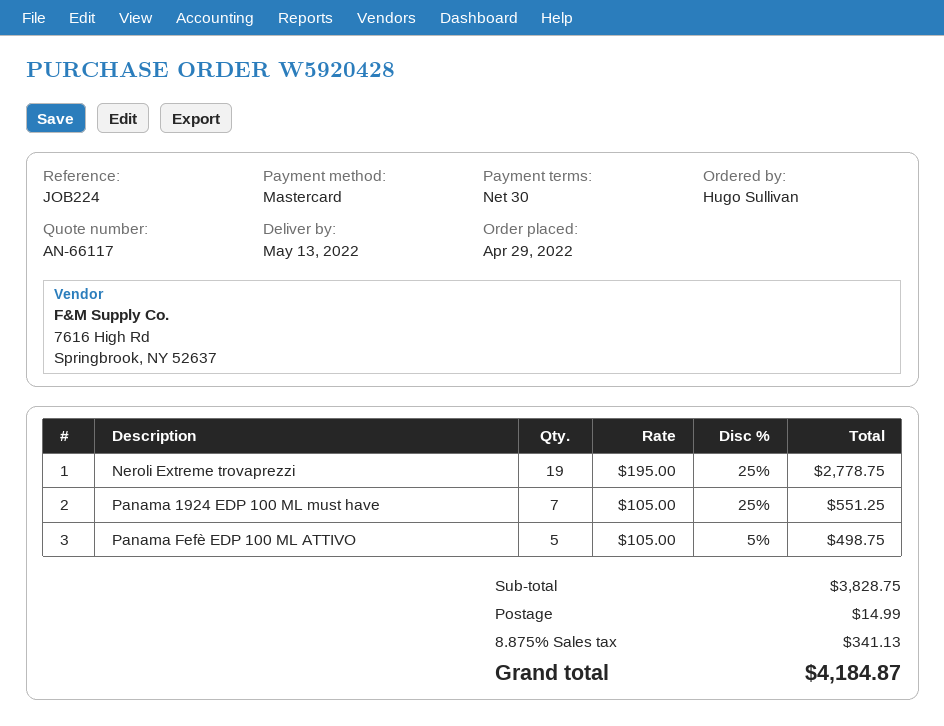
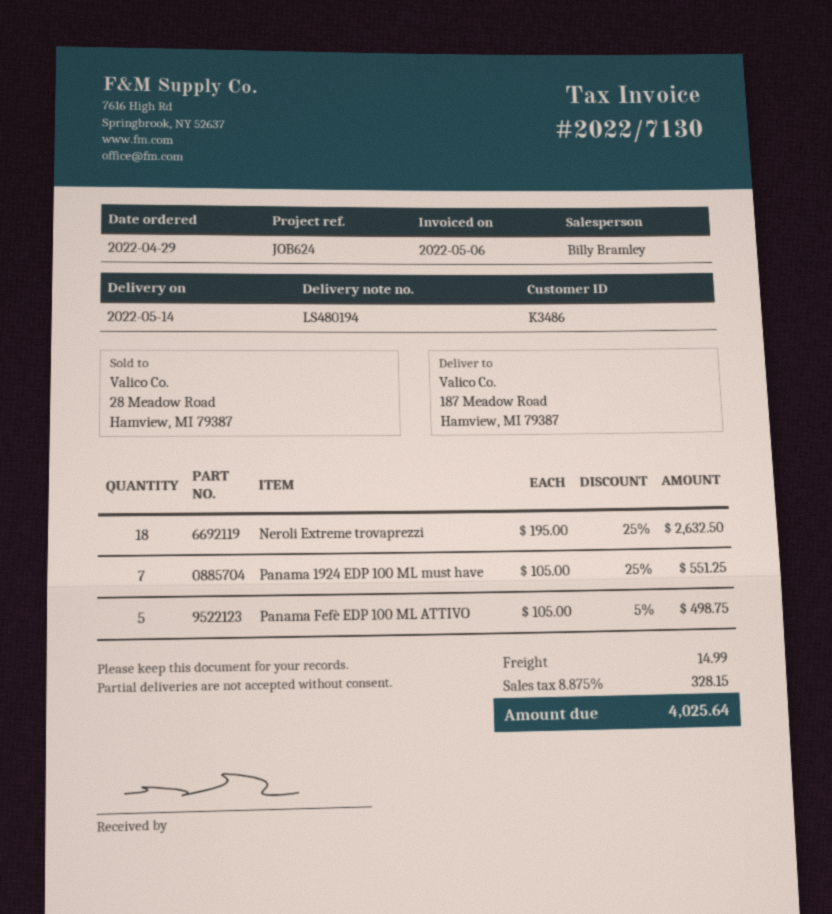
delivery date: 2022-05-13 -> 2022-05-14
reference: JOB224 -> JOB624
Neroli Extreme trovaprezzi: 19 x 195.00 - 25% = 2778.75 -> 18 x 195.00 - 25% = 2632.50
tax: 8.875% = 341.13 -> 8.875% = 328.15
total: 4184.87 -> 4025.64

